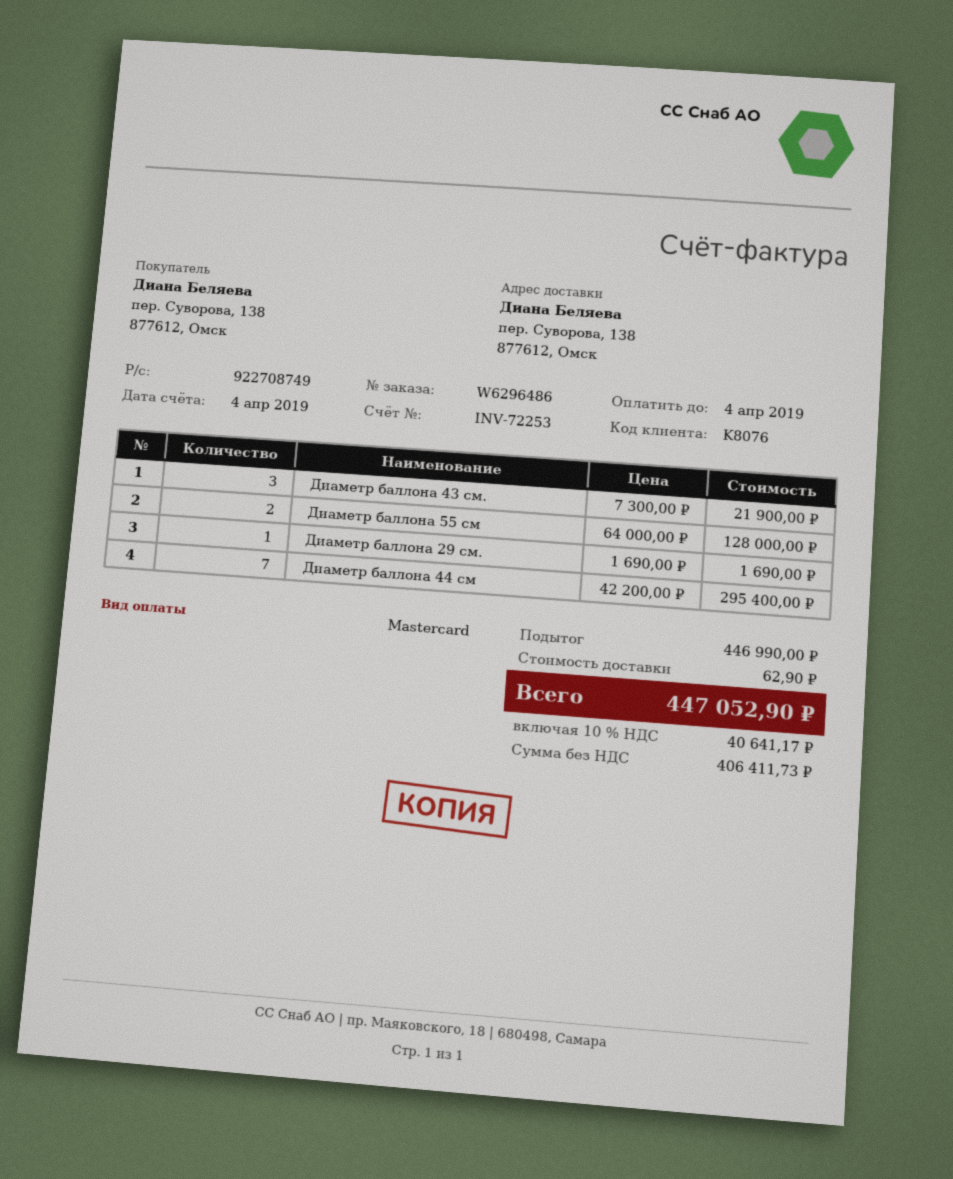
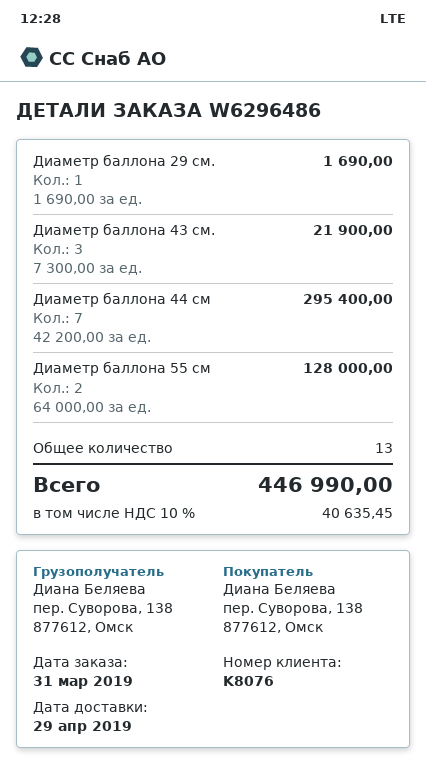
shipping: 62.90 -> none
tax: 10% = 40641.17 -> 10% = 40635.45
total: 447052.90 -> 446990.00

